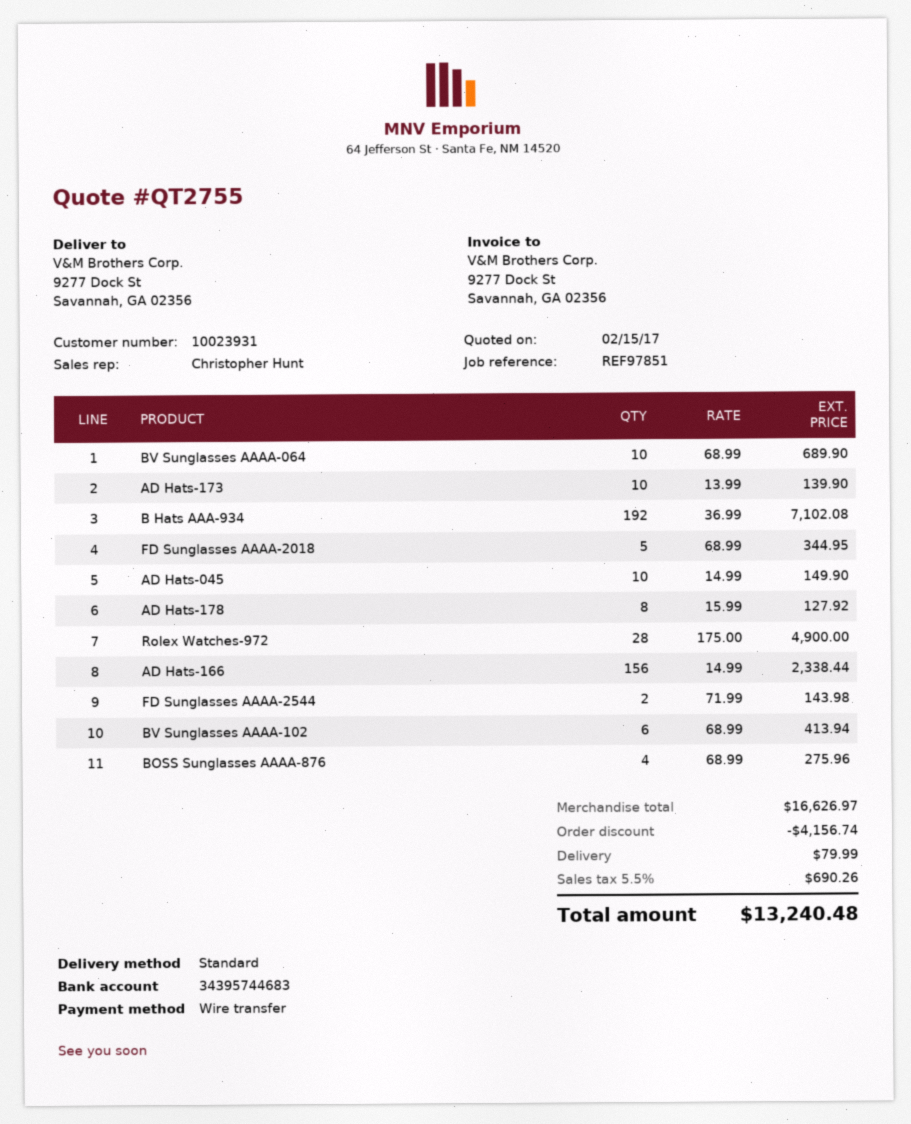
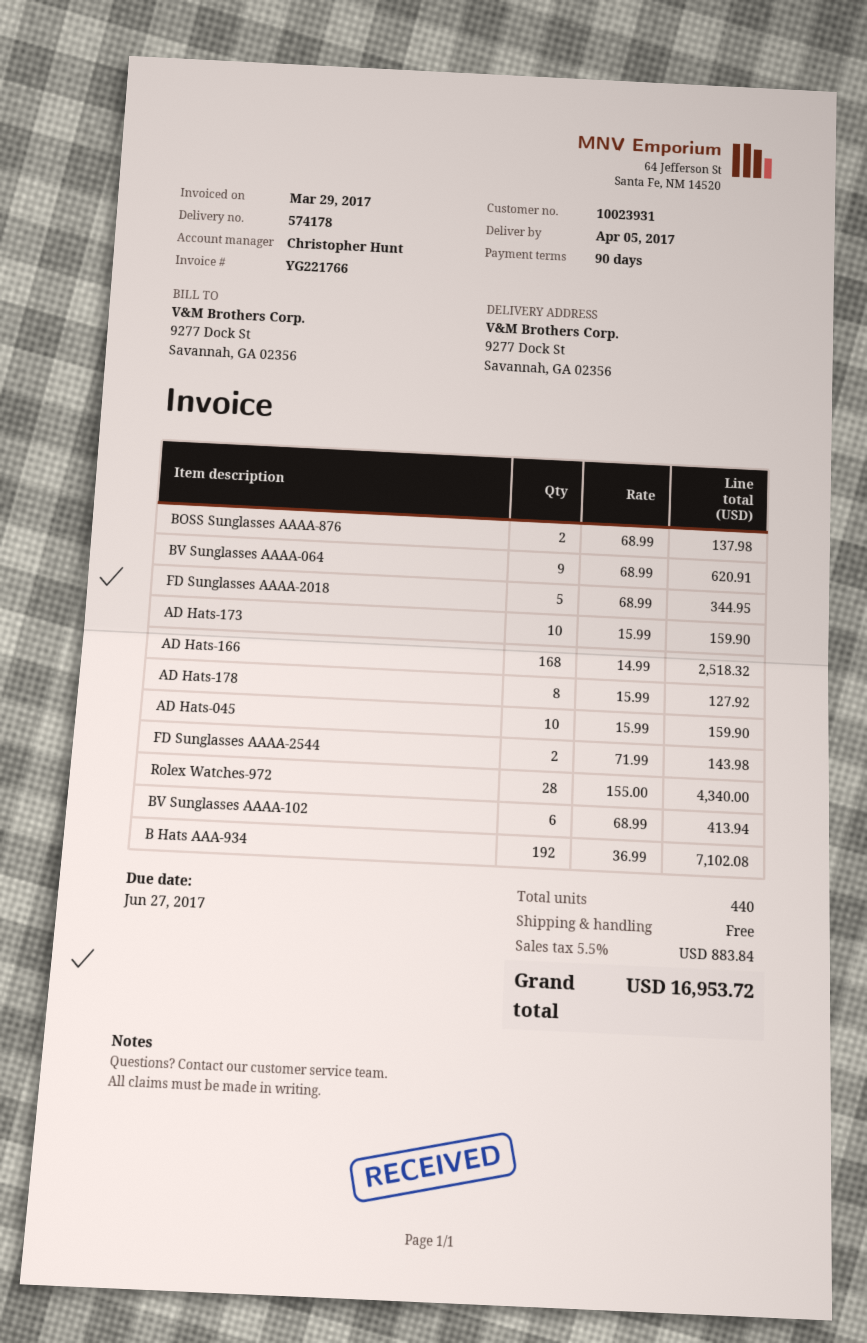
BV Sunglasses AAAA-064: 10 x 68.99 = 689.90 -> 9 x 68.99 = 620.91
AD Hats-173: 10 x 13.99 = 139.90 -> 10 x 15.99 = 159.90
AD Hats-045: 10 x 14.99 = 149.90 -> 10 x 15.99 = 159.90
Rolex Watches-972: 28 x 175.00 = 4900.00 -> 28 x 155.00 = 4340.00
AD Hats-166: 156 x 14.99 = 2338.44 -> 168 x 14.99 = 2518.32
BOSS Sunglasses AAAA-876: 4 x 68.99 = 275.96 -> 2 x 68.99 = 137.98
discount: 4156.74 -> none
shipping: 79.99 -> 0.00
tax: 5.5% = 690.26 -> 5.5% = 883.84
total: 13240.48 -> 16953.72

